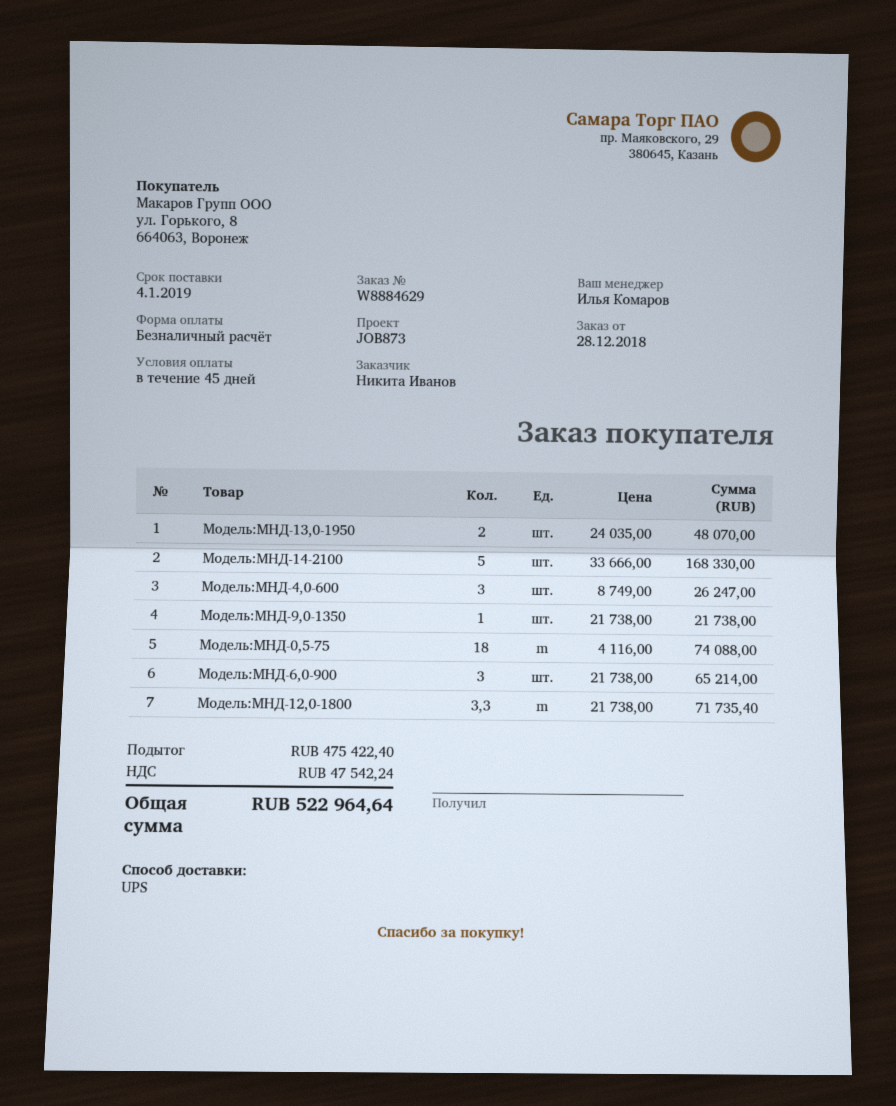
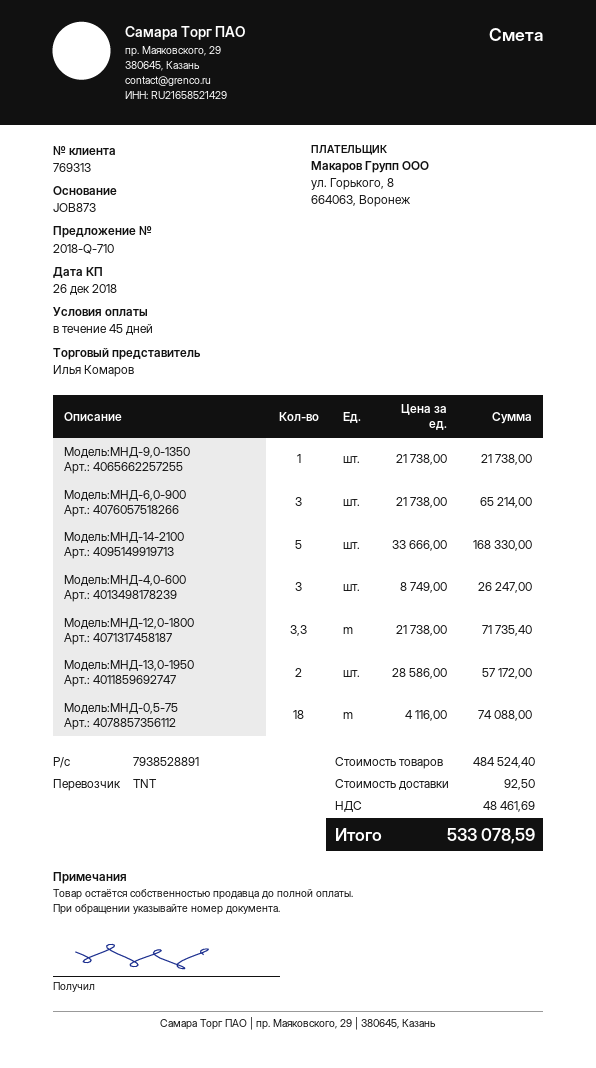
shipping method: UPS -> TNT
Модель:МНД-13,0-1950: 2 x 24035.00 = 48070.00 -> 2 x 28586.00 = 57172.00
subtotal: 475422.40 -> 484524.40
shipping: none -> 92.50
tax: 47542.24 -> 48461.69
total: 522964.64 -> 533078.59

